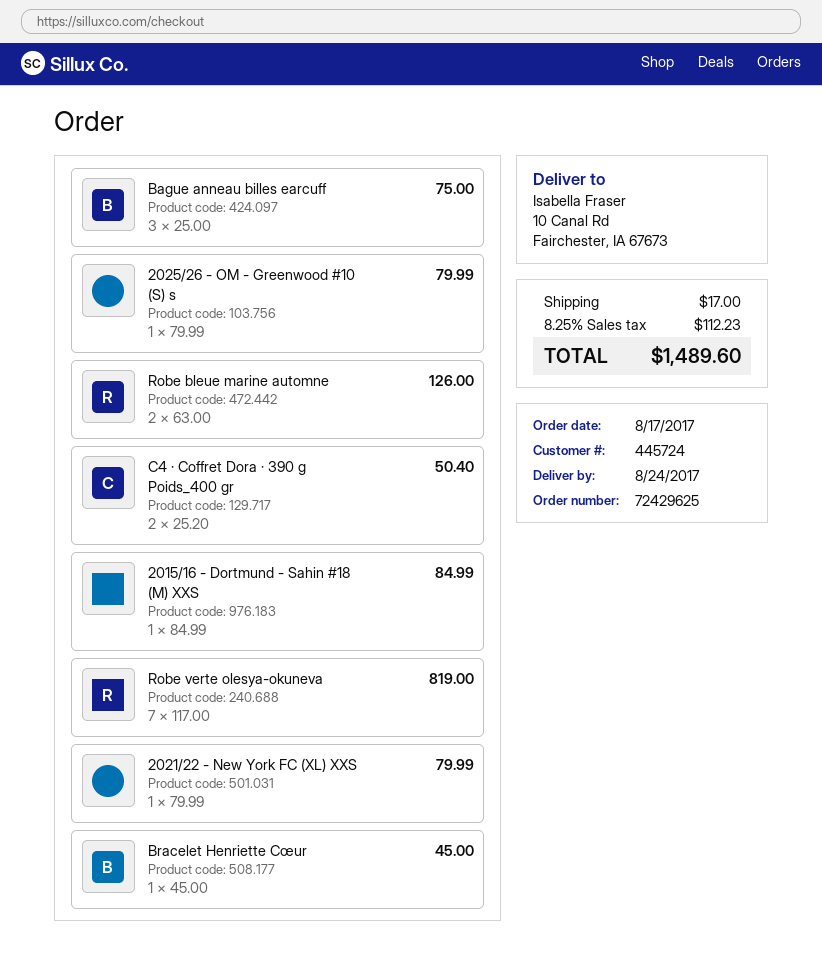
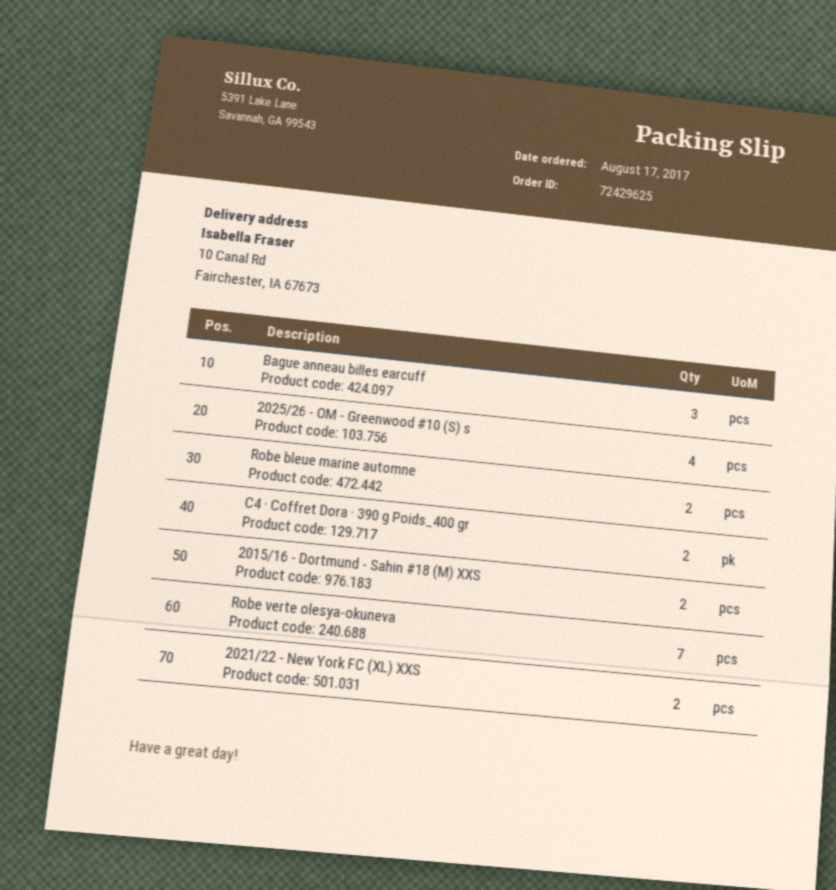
2025/26 - OM - Greenwood #10 (S) s: 1 -> 4
2015/16 - Dortmund - Sahin #18 (M) XXS: 1 -> 2
2021/22 - New York FC (XL) XXS: 1 -> 2
Bracelet Henriette Cœur: 1 -> none

